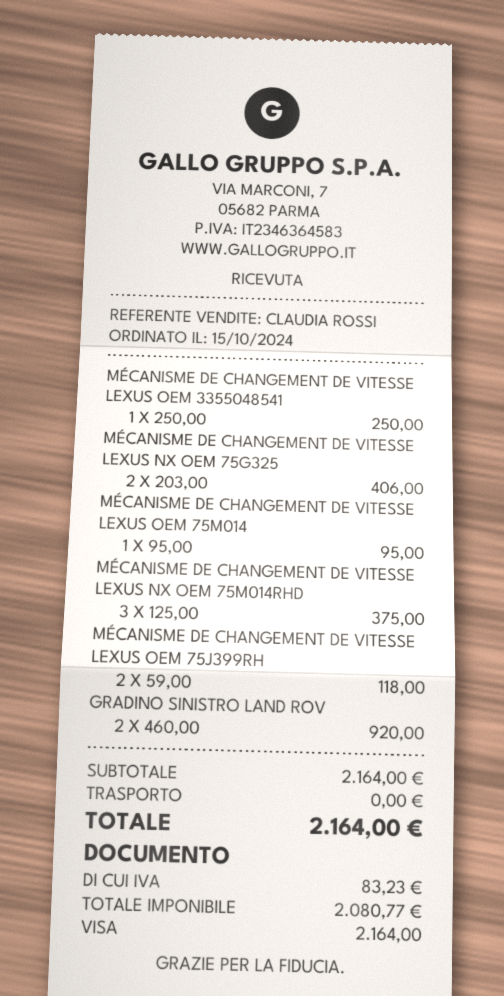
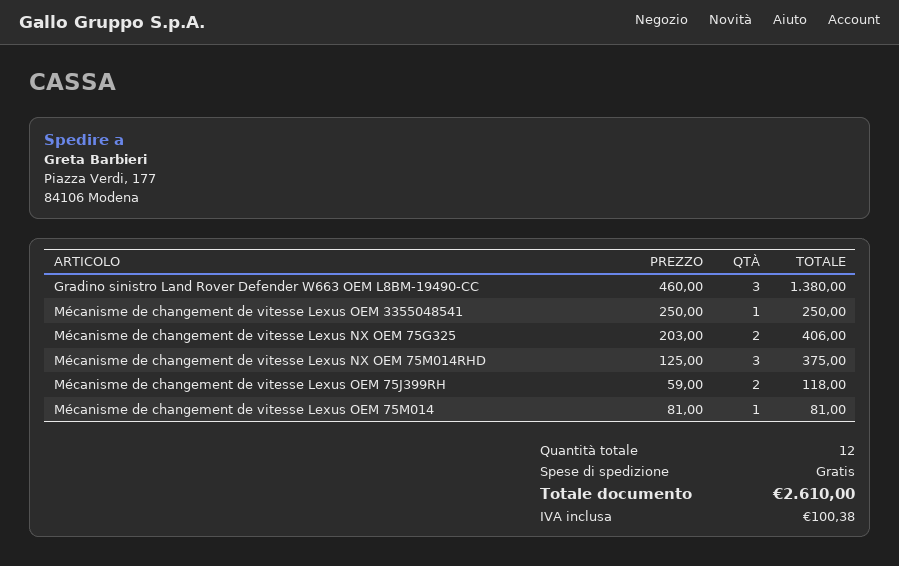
MÉCANISME DE CHANGEMENT DE VITESSE LEXUS OEM 75M014: 1 x 95.00 = 95.00 -> 1 x 81.00 = 81.00
GRADINO SINISTRO LAND ROV: 2 x 460.00 = 920.00 -> 3 x 460.00 = 1380.00
tax: 83.23 -> 100.38
total: 2164.00 -> 2610.00

